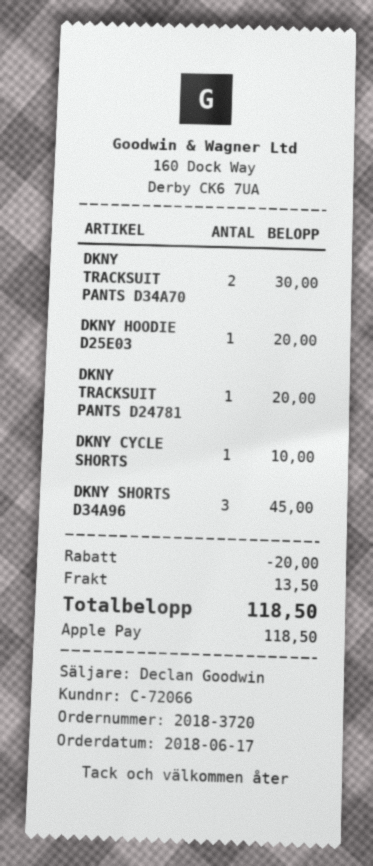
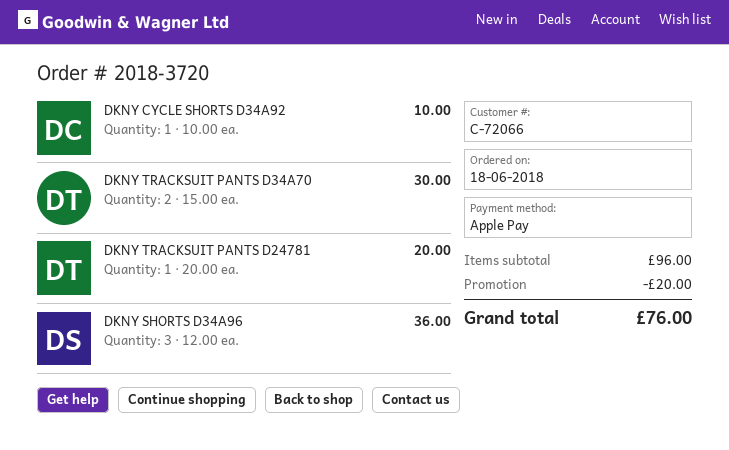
order date: 2018-06-17 -> 2018-06-18
DKNY HOODIE D25E03: 1 for 20.00 -> none
DKNY SHORTS D34A96: 3 for 45.00 -> 3 for 36.00
shipping: 13.50 -> none
total: 118.50 -> 76.00

